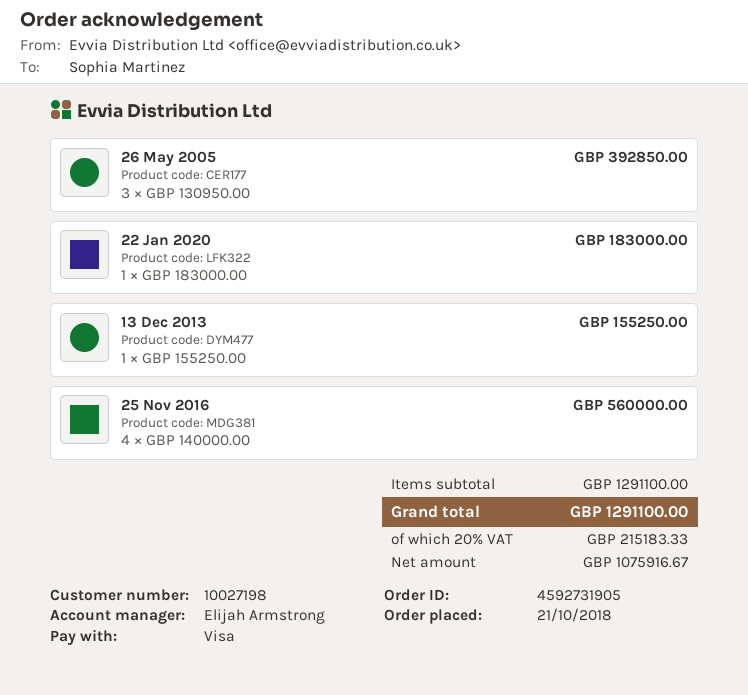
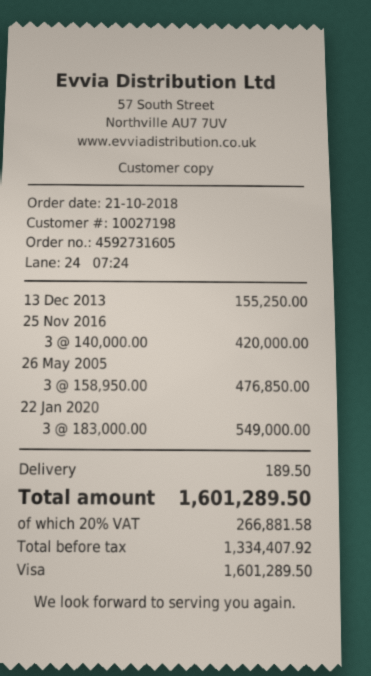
order number: 4592731905 -> 4592731605
26 May 2005: 3 x 130950.00 = 392850.00 -> 3 x 158950.00 = 476850.00
22 Jan 2020: 1 x 183000.00 = 183000.00 -> 3 x 183000.00 = 549000.00
25 Nov 2016: 4 x 140000.00 = 560000.00 -> 3 x 140000.00 = 420000.00
shipping: none -> 189.50
net: 1075916.67 -> 1334407.92
tax: 20% = 215183.33 -> 20% = 266881.58
total: 1291100.00 -> 1601289.50

